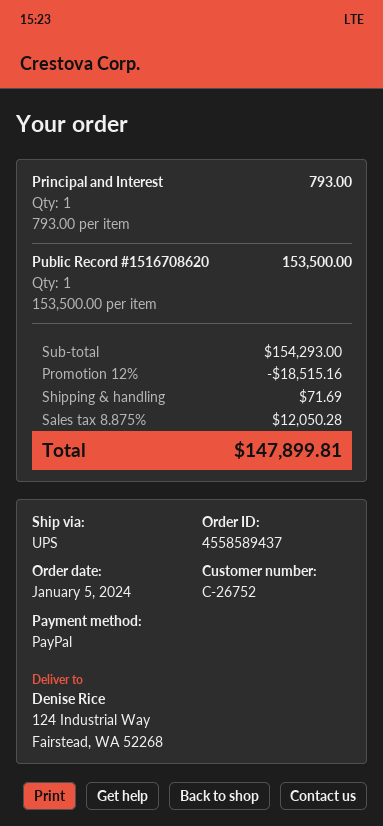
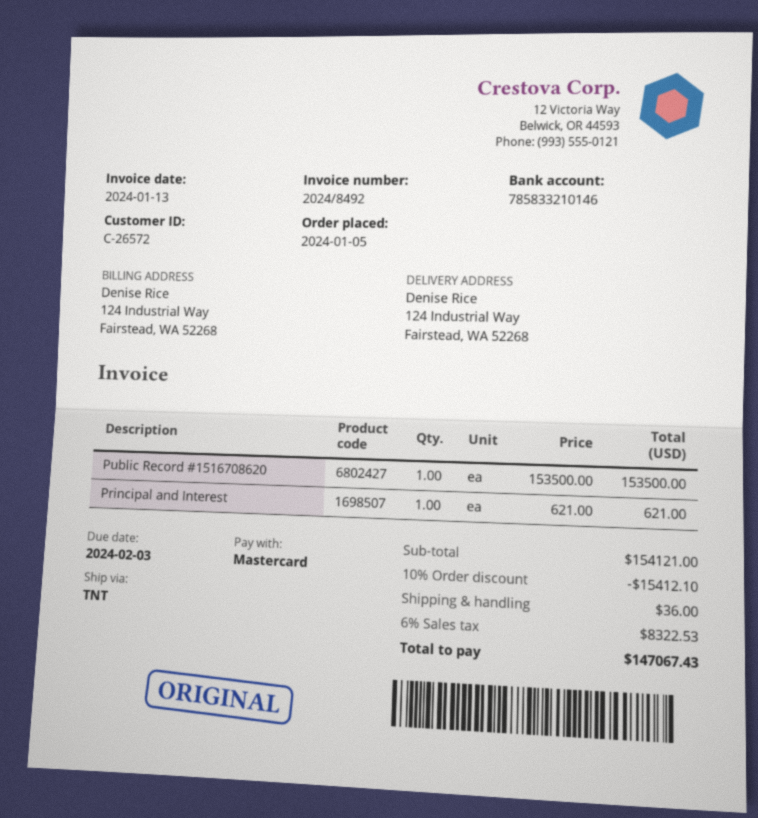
customer number: C-26752 -> C-26572
payment method: PayPal -> Mastercard
shipping method: UPS -> TNT
Principal and Interest: 1 x 793.00 = 793.00 -> 1 x 621.00 = 621.00
subtotal: 154293.00 -> 154121.00
discount: 12% = 18515.16 -> 10% = 15412.10
shipping: 71.69 -> 36.00
tax: 8.875% = 12050.28 -> 6% = 8322.53
total: 147899.81 -> 147067.43

